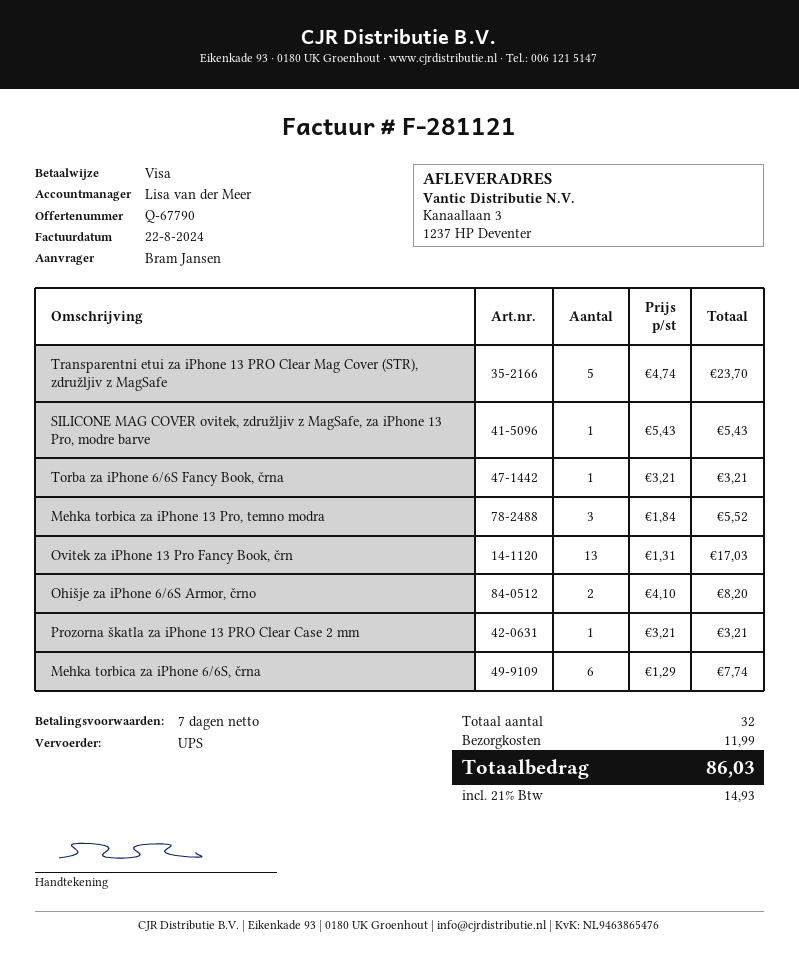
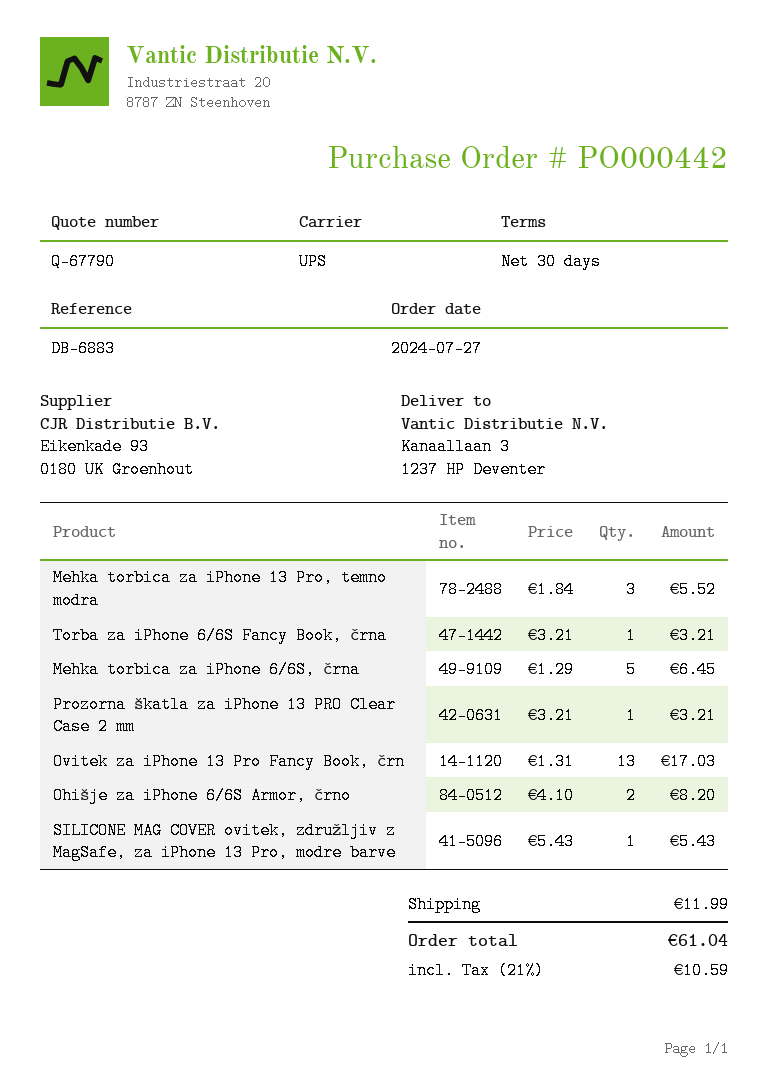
payment terms: 7 days -> 30 days
Transparentni etui za iPhone 13 PRO Clear Mag Cover (STR), združljiv z MagSafe: 5 x 4.74 = 23.70 -> none
Mehka torbica za iPhone 6/6S, črna: 6 x 1.29 = 7.74 -> 5 x 1.29 = 6.45
tax: 21% = 14.93 -> 21% = 10.59
total: 86.03 -> 61.04

